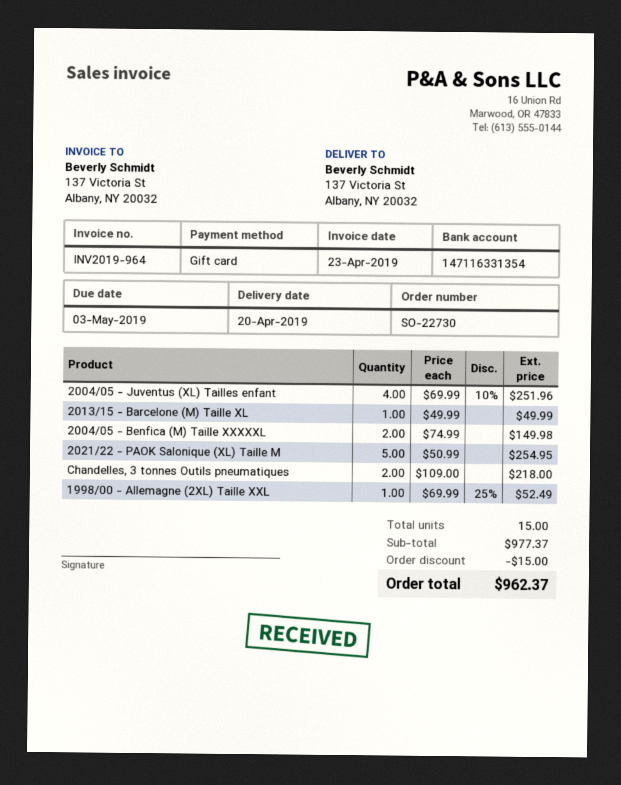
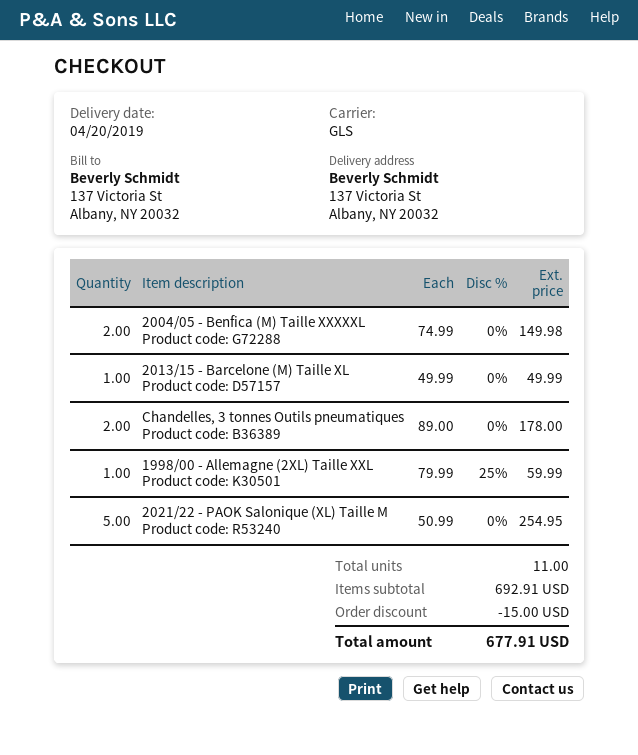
2004/05 - Juventus (XL) Tailles enfant: 4 x 69.99 - 10% = 251.96 -> none
Chandelles, 3 tonnes Outils pneumatiques: 2 x 109.00 = 218.00 -> 2 x 89.00 = 178.00
1998/00 - Allemagne (2XL) Taille XXL: 1 x 69.99 - 25% = 52.49 -> 1 x 79.99 - 25% = 59.99
total quantity: 15 -> 11
subtotal: 977.37 -> 692.91
total: 962.37 -> 677.91

